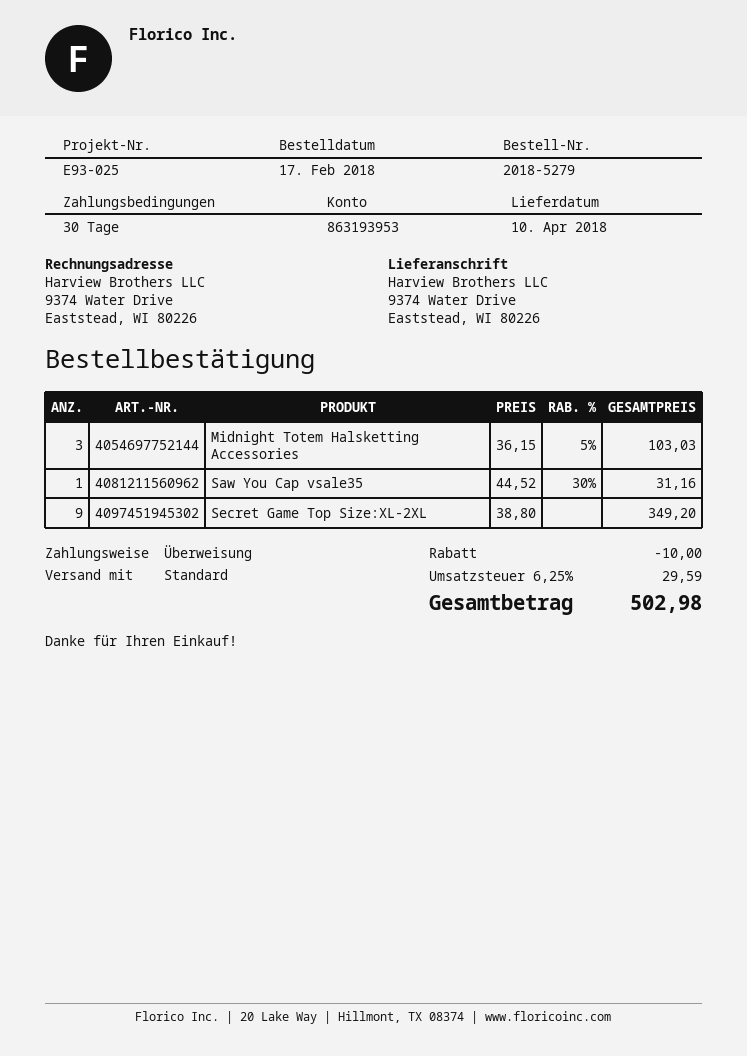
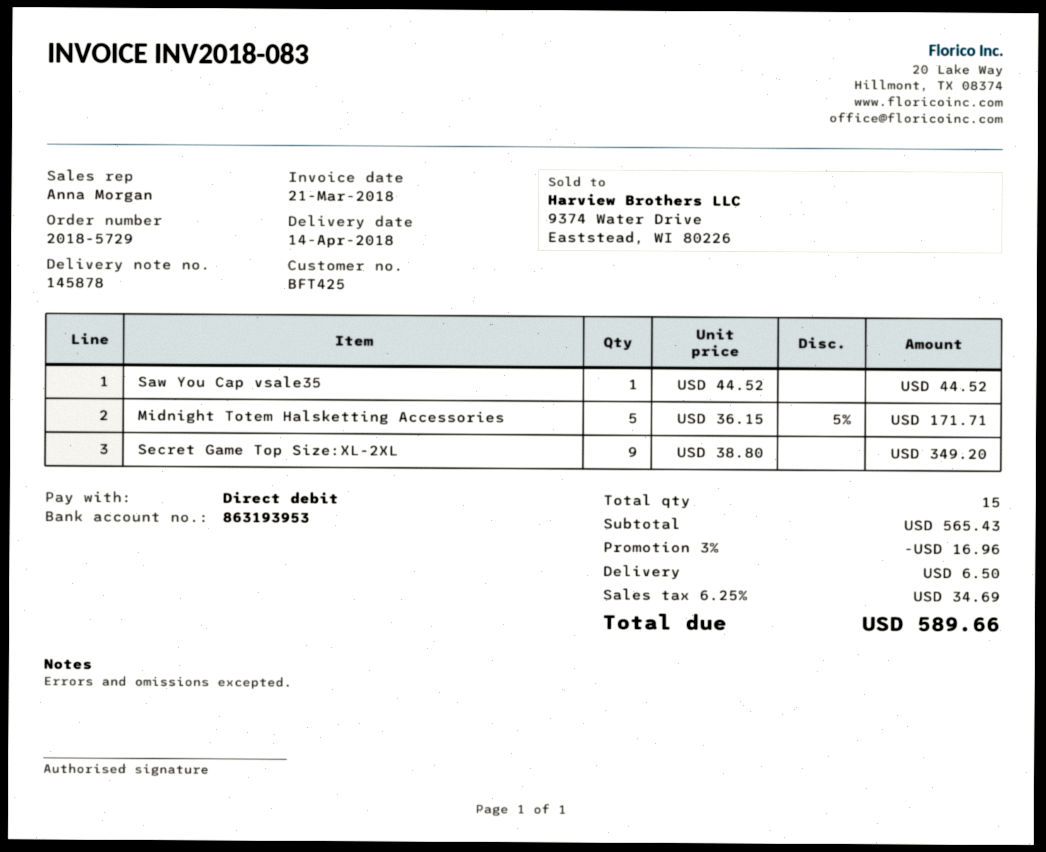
order number: 2018-5279 -> 2018-5729
delivery date: 2018-04-10 -> 2018-04-14
payment method: bank transfer -> direct debit
Midnight Totem Halsketting Accessories: 3 x 36.15 - 5% = 103.03 -> 5 x 36.15 - 5% = 171.71
Saw You Cap vsale35: 1 x 44.52 - 30% = 31.16 -> 1 x 44.52 = 44.52
discount: 10.00 -> 16.96
shipping: none -> 6.50
tax: 6.25% = 29.59 -> 6.25% = 34.69
total: 502.98 -> 589.66

